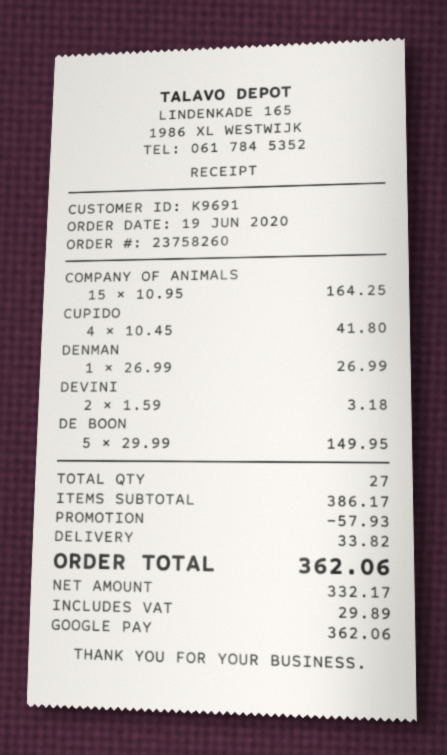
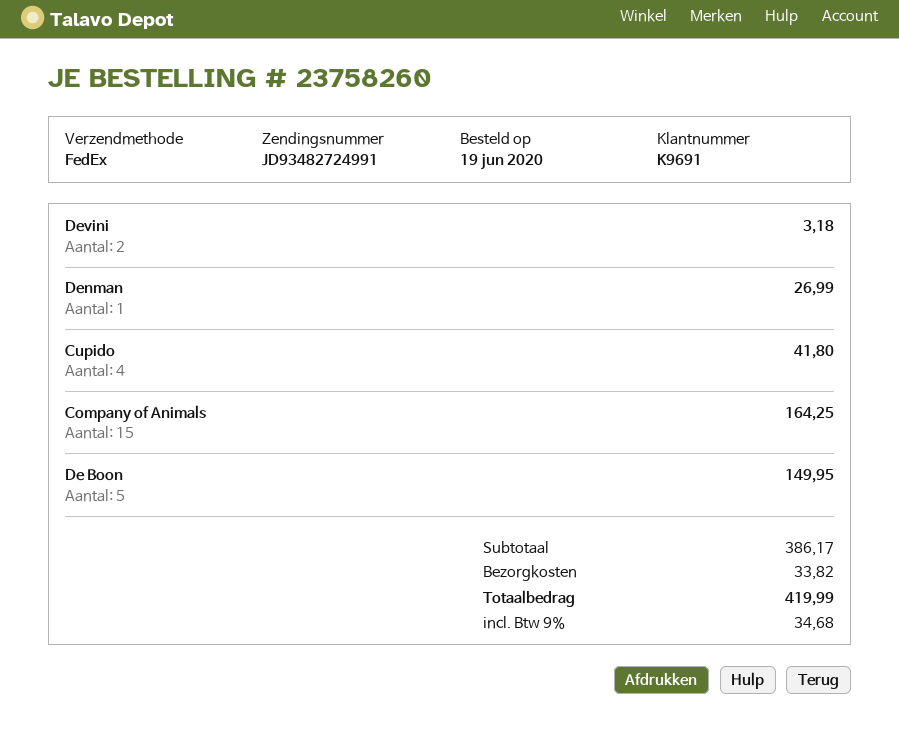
discount: 57.93 -> none
tax: 29.89 -> 34.68
total: 362.06 -> 419.99

